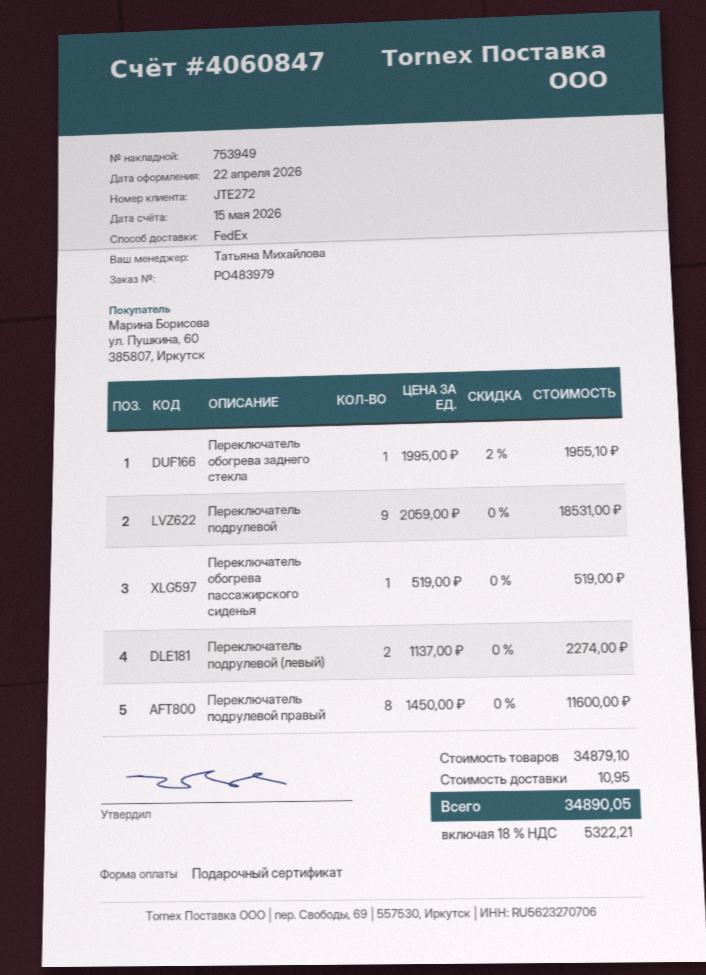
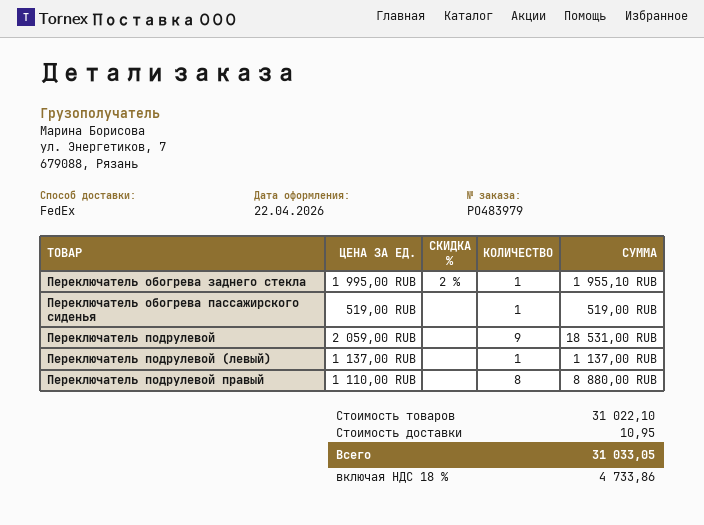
Переключатель подрулевой (левый): 2 x 1137.00 = 2274.00 -> 1 x 1137.00 = 1137.00
Переключатель подрулевой правый: 8 x 1450.00 = 11600.00 -> 8 x 1110.00 = 8880.00
subtotal: 34879.10 -> 31022.10
tax: 18% = 5322.21 -> 18% = 4733.86
total: 34890.05 -> 31033.05

